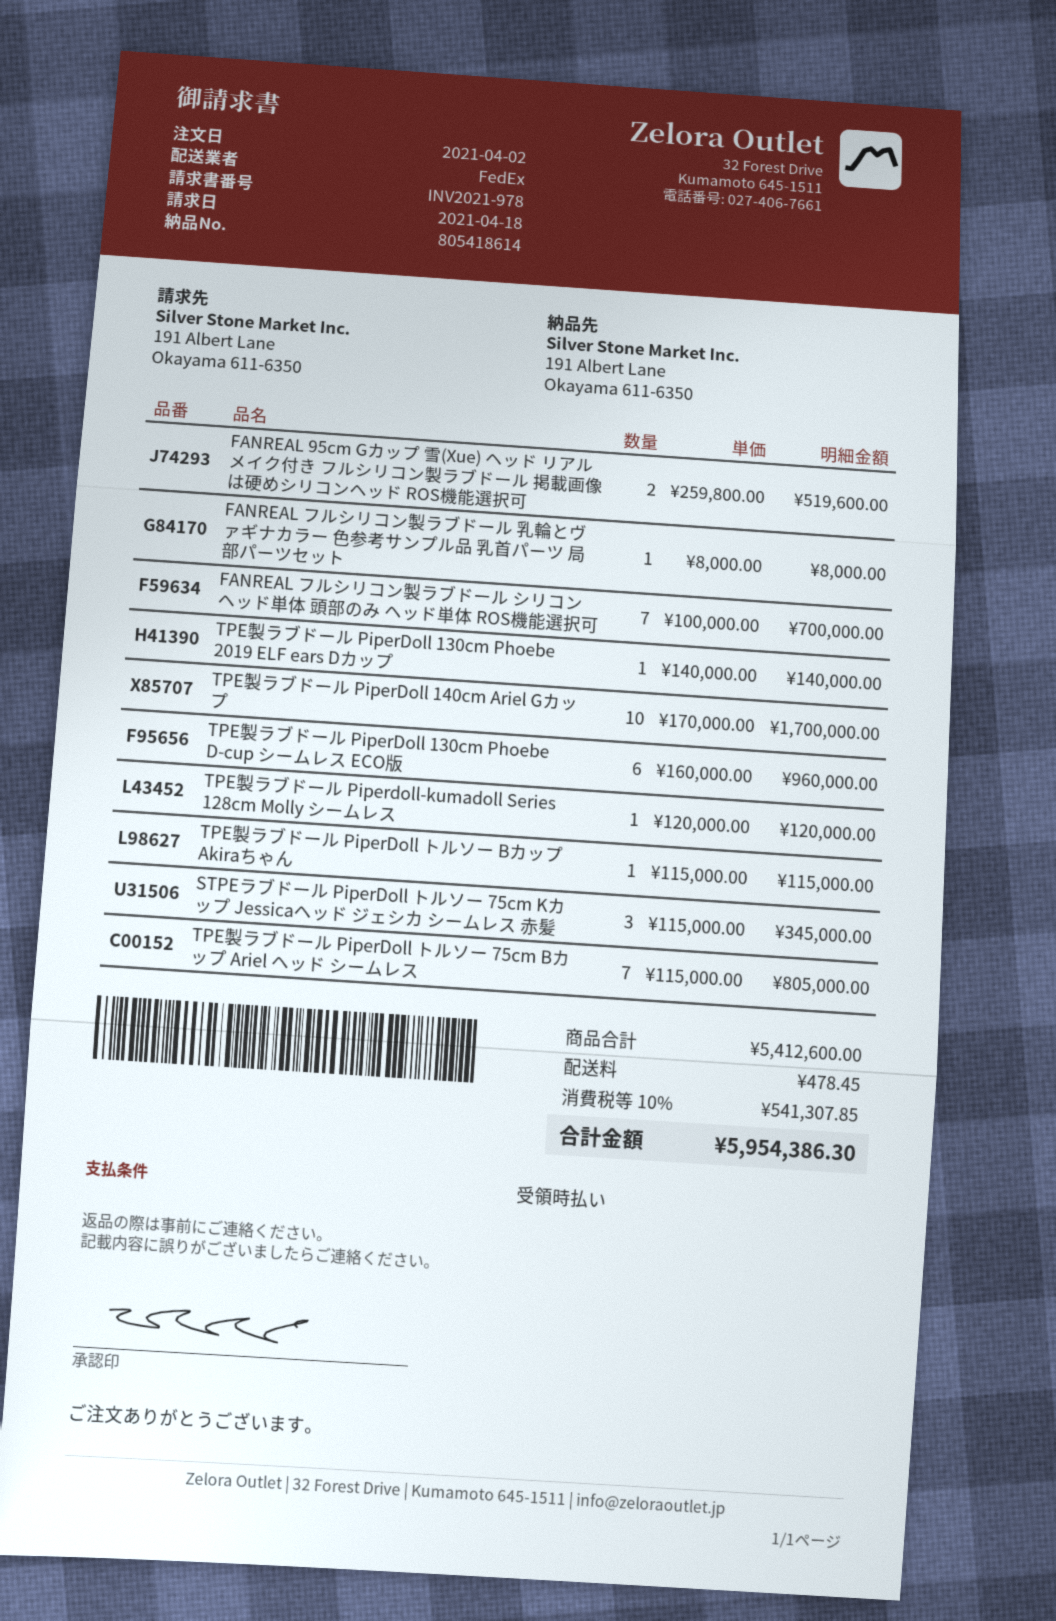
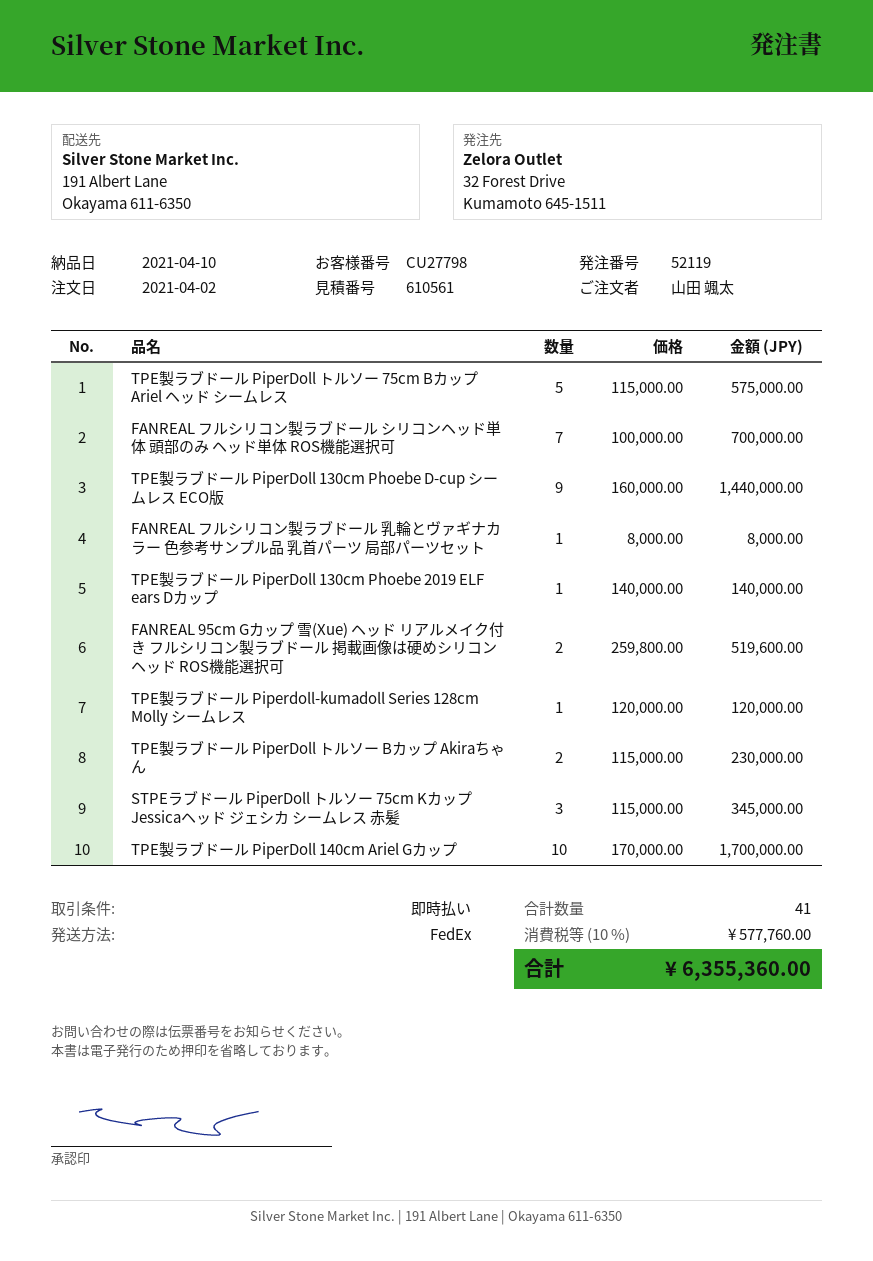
TPE製ラブドール PiperDoll 130cm Phoebe D-cup シームレス ECO版: 6 x 160000.00 = 960000.00 -> 9 x 160000.00 = 1440000.00
TPE製ラブドール PiperDoll トルソー Bカップ Akiraちゃん: 1 x 115000.00 = 115000.00 -> 2 x 115000.00 = 230000.00
TPE製ラブドール PiperDoll トルソー 75cm Bカップ Ariel ヘッド シームレス: 7 x 115000.00 = 805000.00 -> 5 x 115000.00 = 575000.00
shipping: 478.45 -> none
tax: 10% = 541307.85 -> 10% = 577760.00
total: 5954386.30 -> 6355360.00

